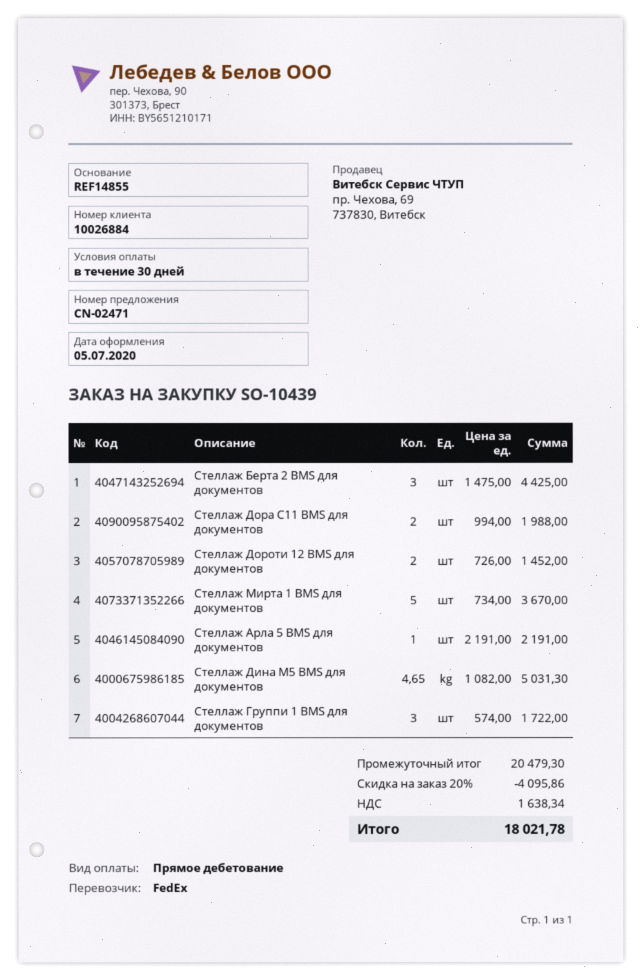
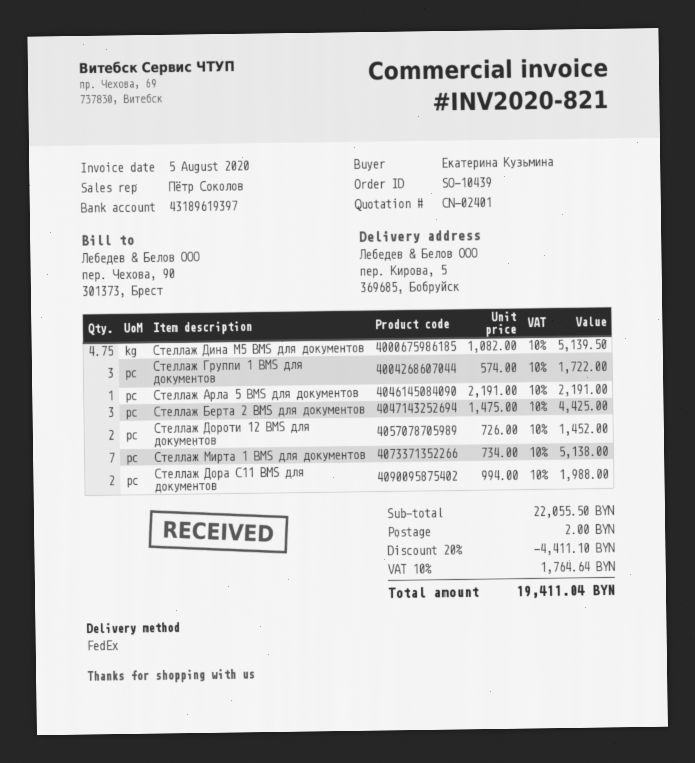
quote number: CN-02471 -> CN-02401
Стеллаж Мирта 1 BMS для документов: 5 x 734.00 = 3670.00 -> 7 x 734.00 = 5138.00
Стеллаж Дина М5 BMS для документов: 4.65 x 1082.00 = 5031.30 -> 4.75 x 1082.00 = 5139.50
subtotal: 20479.30 -> 22055.50
discount: 20% = 4095.86 -> 20% = 4411.10
shipping: none -> 2.00
tax: 1638.34 -> 1764.64
total: 18021.78 -> 19411.04

